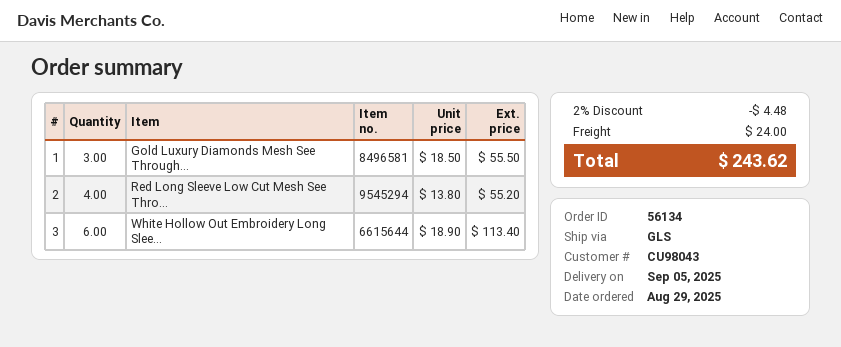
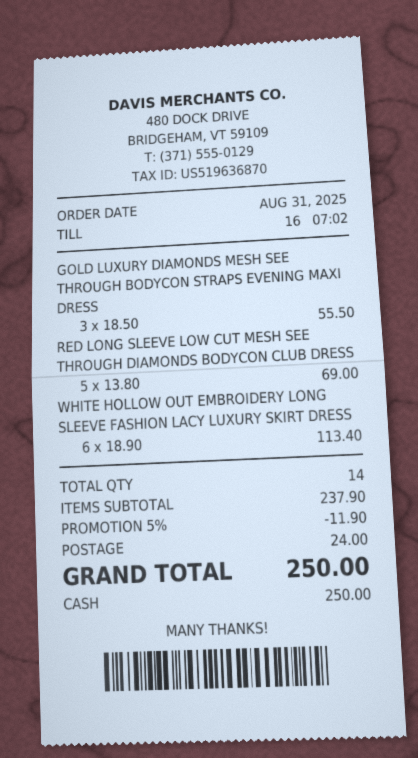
order date: 2025-08-29 -> 2025-08-31
Red Long Sleeve Low Cut Mesh See Thro...: 4 x 13.80 = 55.20 -> 5 x 13.80 = 69.00
discount: 2% = 4.48 -> 5% = 11.90
total: 243.62 -> 250.00

